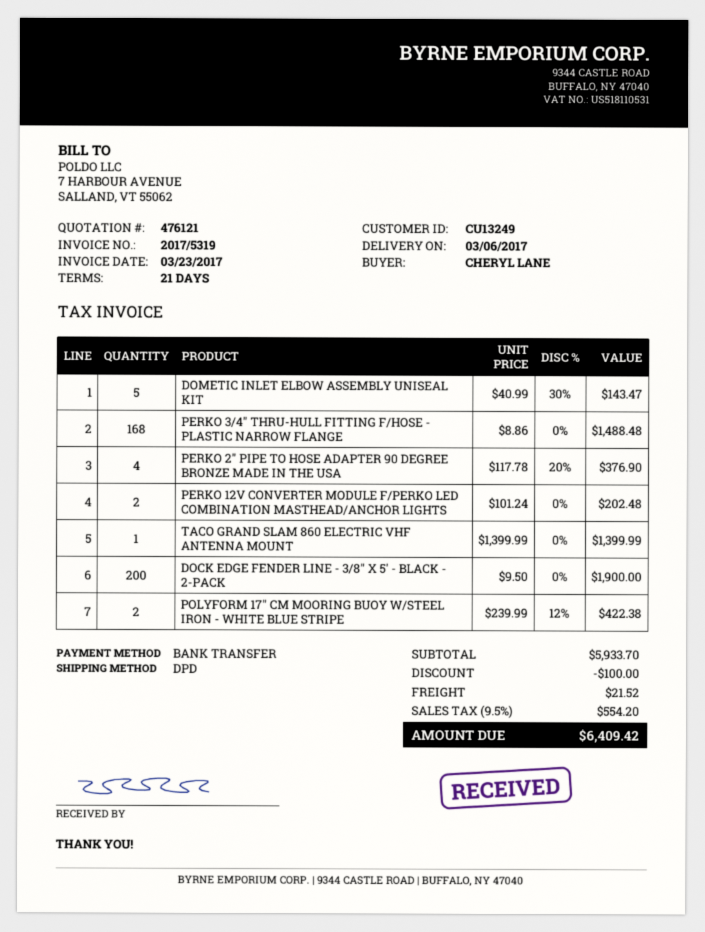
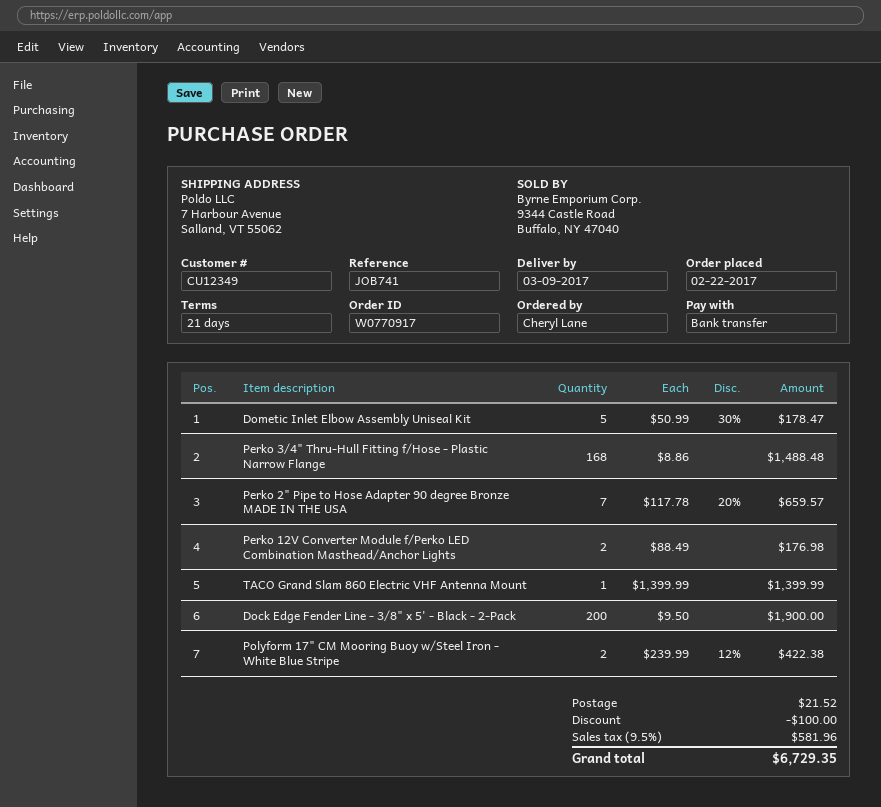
delivery date: 2017-03-06 -> 2017-03-09
customer number: CU13249 -> CU12349
DOMETIC INLET ELBOW ASSEMBLY UNISEAL KIT: 5 x 40.99 - 30% = 143.47 -> 5 x 50.99 - 30% = 178.47
PERKO 2" PIPE TO HOSE ADAPTER 90 DEGREE BRONZE MADE IN THE USA: 4 x 117.78 - 20% = 376.90 -> 7 x 117.78 - 20% = 659.57
PERKO 12V CONVERTER MODULE F/PERKO LED COMBINATION MASTHEAD/ANCHOR LIGHTS: 2 x 101.24 = 202.48 -> 2 x 88.49 = 176.98
tax: 9.5% = 554.20 -> 9.5% = 581.96
total: 6409.42 -> 6729.35

